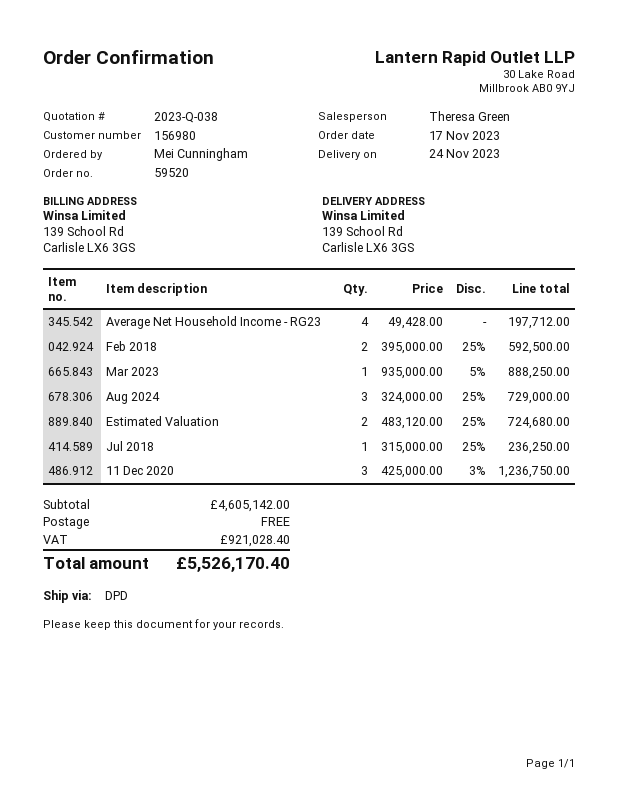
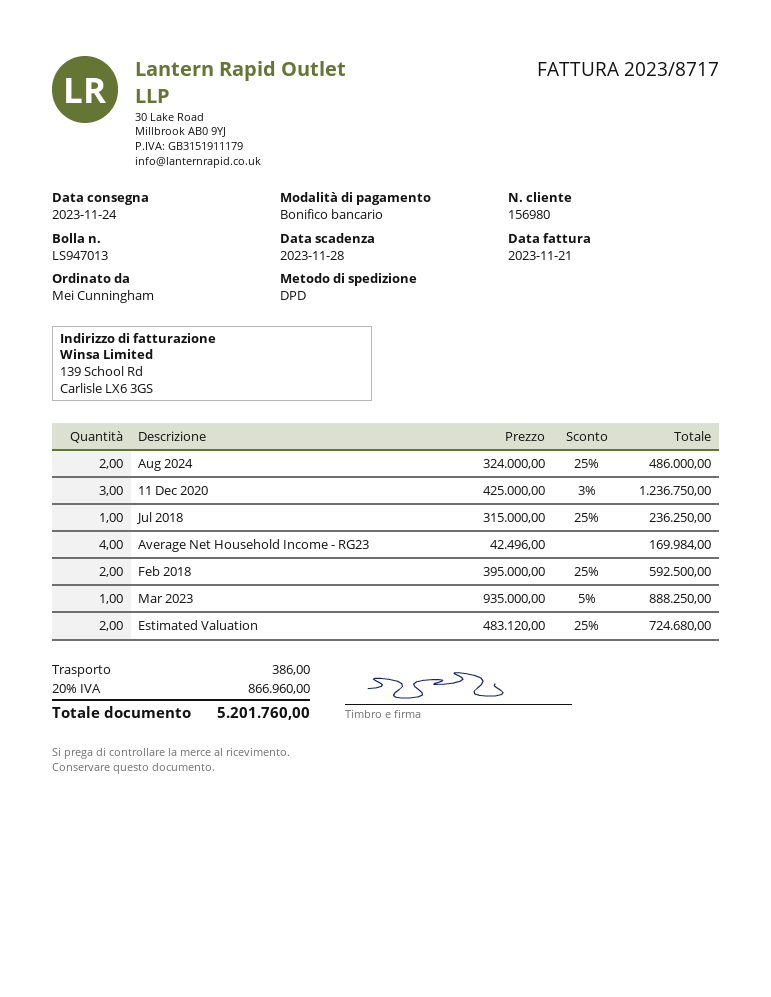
Average Net Household Income - RG23: 4 x 49428.00 = 197712.00 -> 4 x 42496.00 = 169984.00
Aug 2024: 3 x 324000.00 - 25% = 729000.00 -> 2 x 324000.00 - 25% = 486000.00
shipping: 0.00 -> 386.00
tax: 921028.40 -> 866960.00
total: 5526170.40 -> 5201760.00

